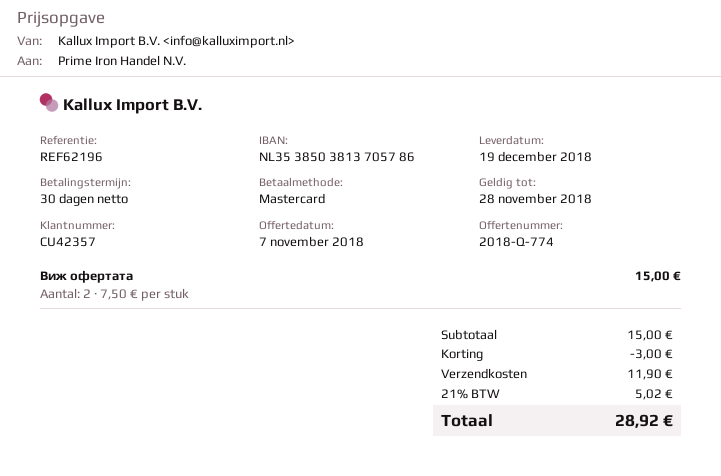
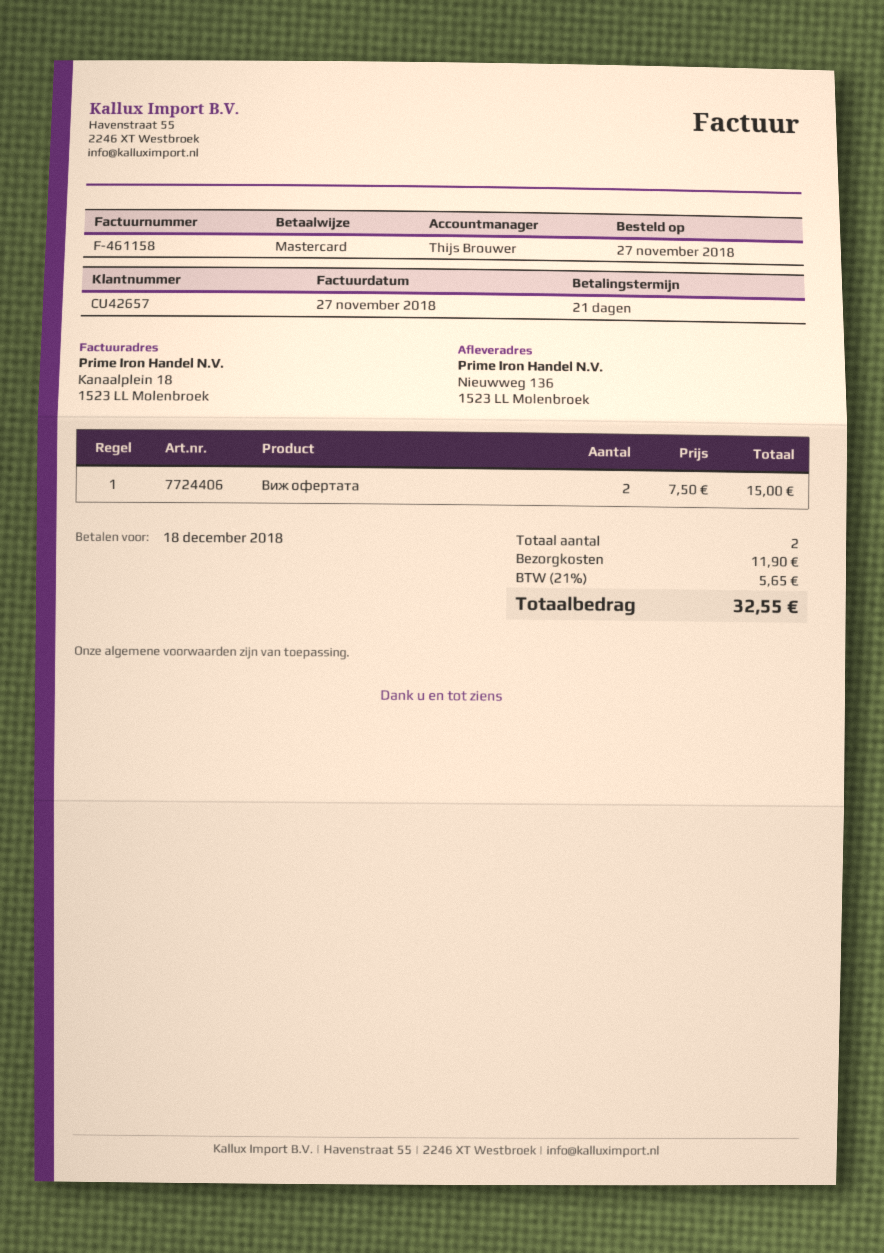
payment terms: 30 days -> 21 days
customer number: CU42357 -> CU42657
discount: 3.00 -> none
tax: 21% = 5.02 -> 21% = 5.65
total: 28.92 -> 32.55

